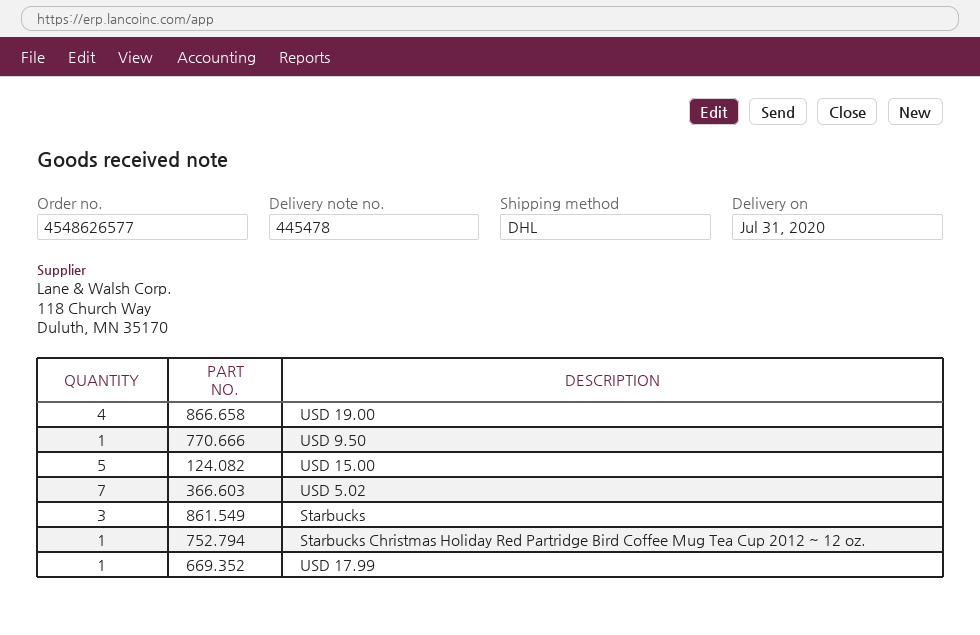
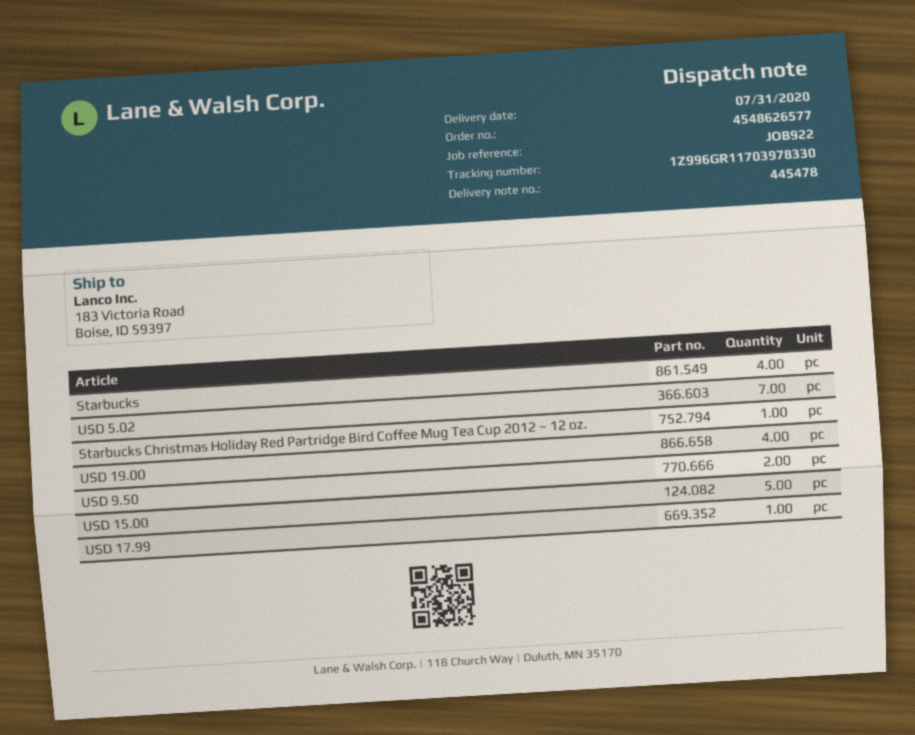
USD 9.50: 1 -> 2
Starbucks: 3 -> 4

